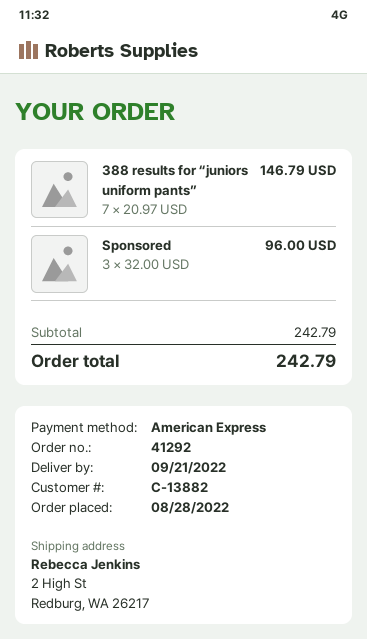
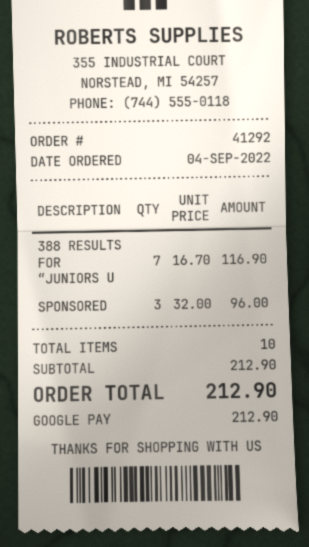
order date: 2022-08-28 -> 2022-09-04
payment method: American Express -> Google Pay
388 results for “juniors uniform pants”: 7 x 20.97 = 146.79 -> 7 x 16.70 = 116.90
subtotal: 242.79 -> 212.90
total: 242.79 -> 212.90

